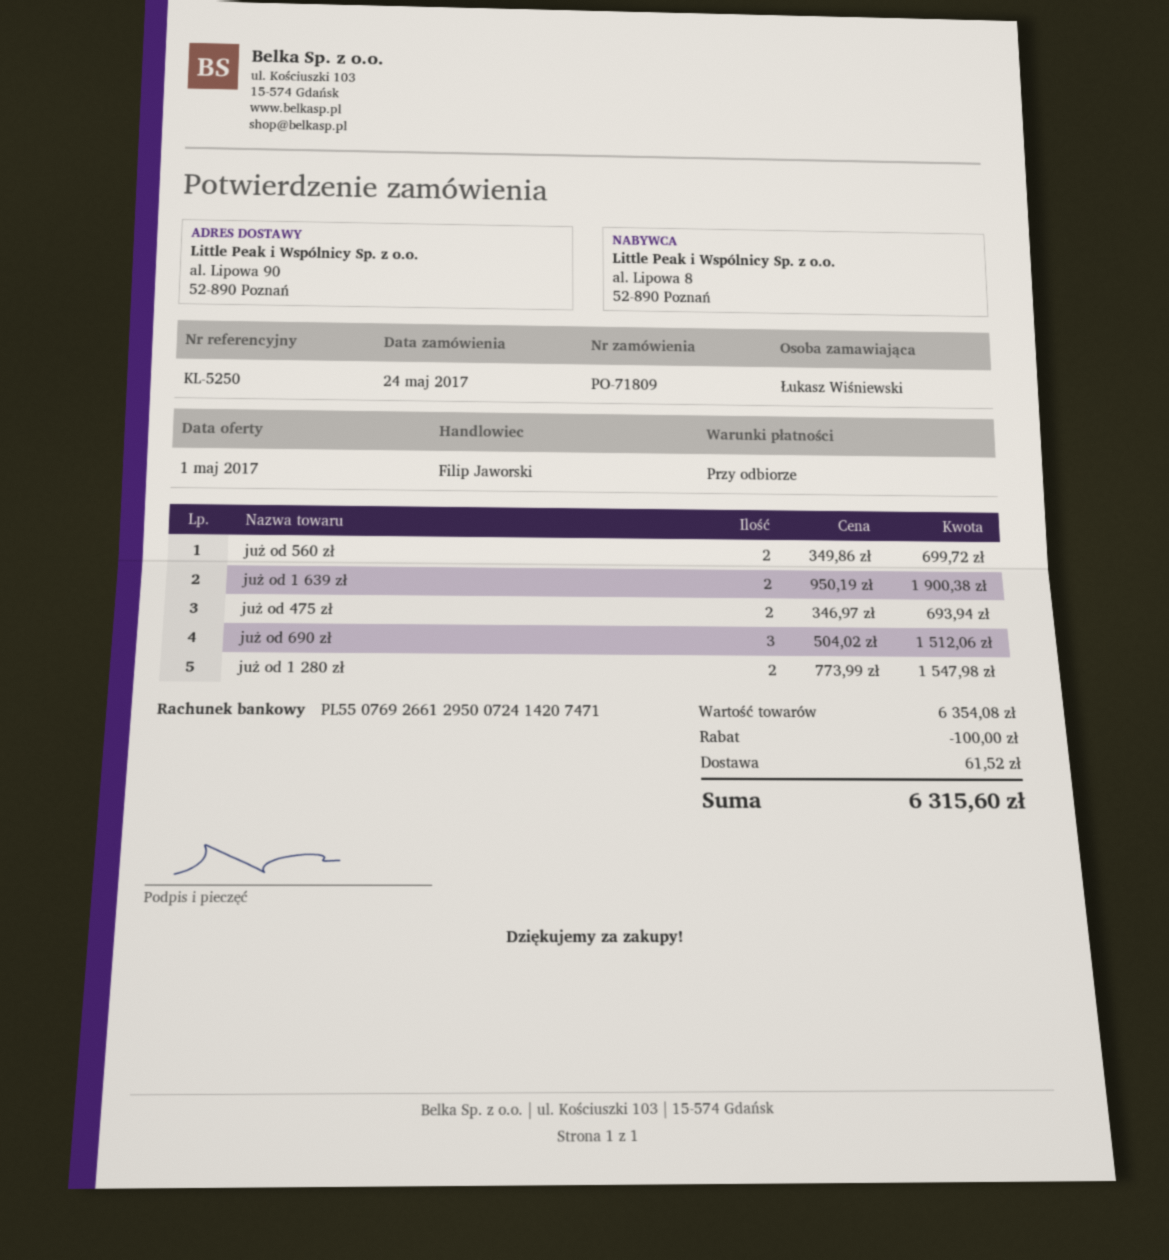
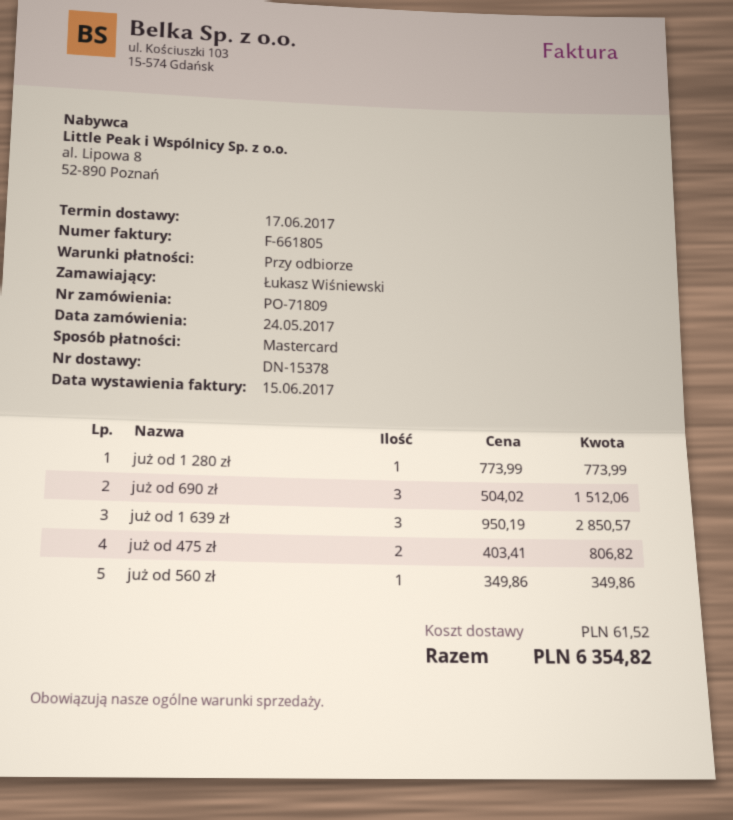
już od 560 zł: 2 x 349.86 = 699.72 -> 1 x 349.86 = 349.86
już od 1 639 zł: 2 x 950.19 = 1900.38 -> 3 x 950.19 = 2850.57
już od 475 zł: 2 x 346.97 = 693.94 -> 2 x 403.41 = 806.82
już od 1 280 zł: 2 x 773.99 = 1547.98 -> 1 x 773.99 = 773.99
discount: 100.00 -> none
total: 6315.60 -> 6354.82

